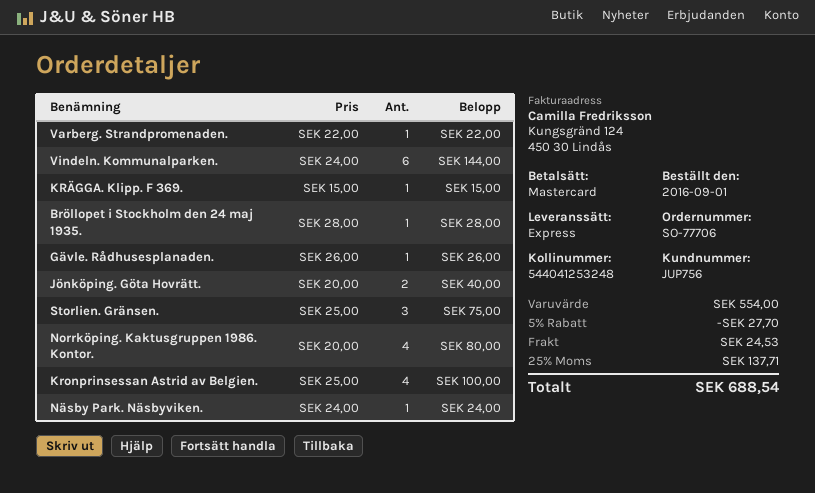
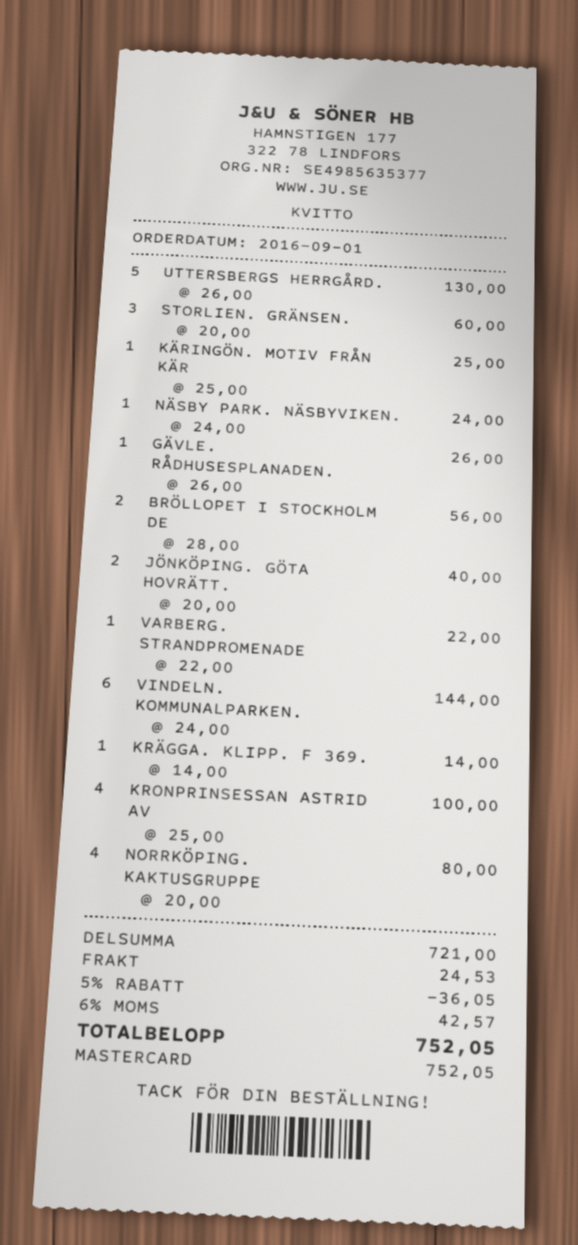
KRÄGGA. Klipp. F 369.: 1 x 15.00 = 15.00 -> 1 x 14.00 = 14.00
Bröllopet i Stockholm den 24 maj 1935.: 1 x 28.00 = 28.00 -> 2 x 28.00 = 56.00
Storlien. Gränsen.: 3 x 25.00 = 75.00 -> 3 x 20.00 = 60.00
UTTERSBERGS HERRGÅRD.: none -> 5 x 26.00 = 130.00
KÄRINGÖN. MOTIV FRÅN KÄR: none -> 1 x 25.00 = 25.00
subtotal: 554.00 -> 721.00
discount: 5% = 27.70 -> 5% = 36.05
tax: 25% = 137.71 -> 6% = 42.57
total: 688.54 -> 752.05

